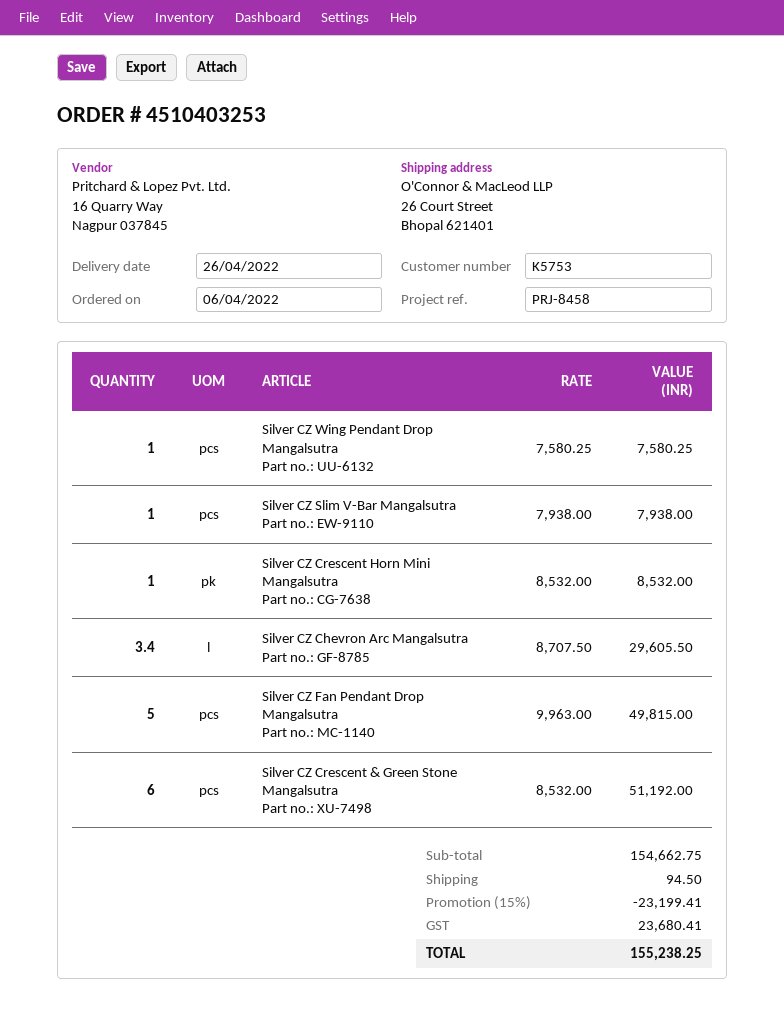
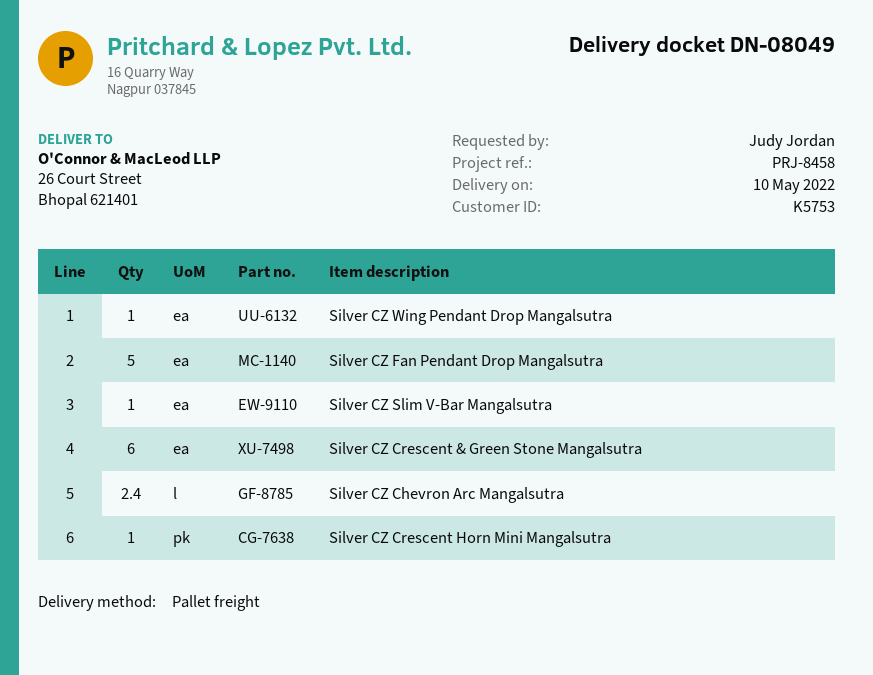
delivery date: 2022-04-26 -> 2022-05-10
Silver CZ Chevron Arc Mangalsutra: 3.4 -> 2.4

